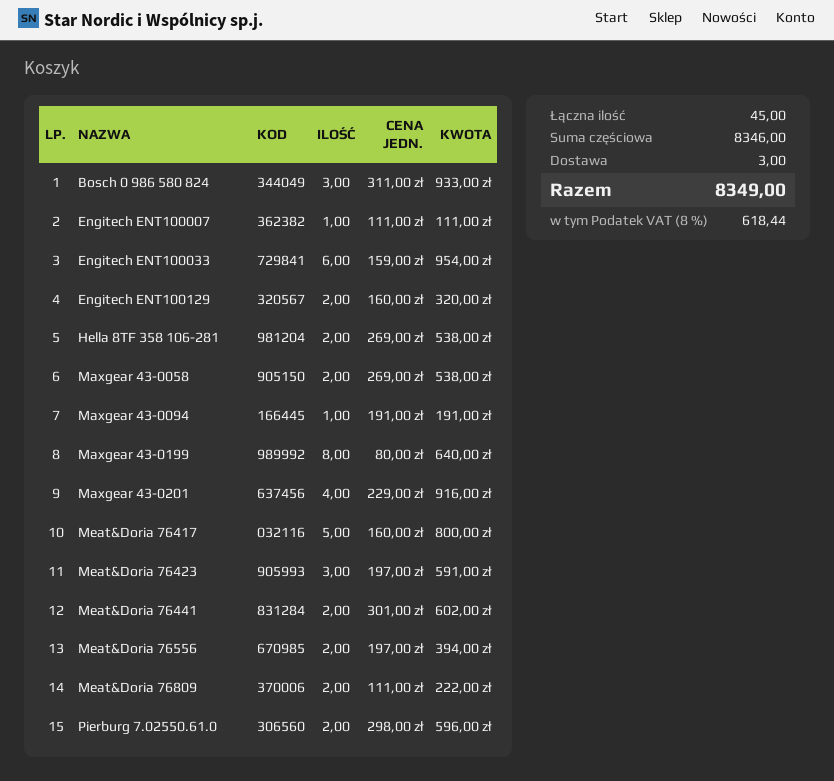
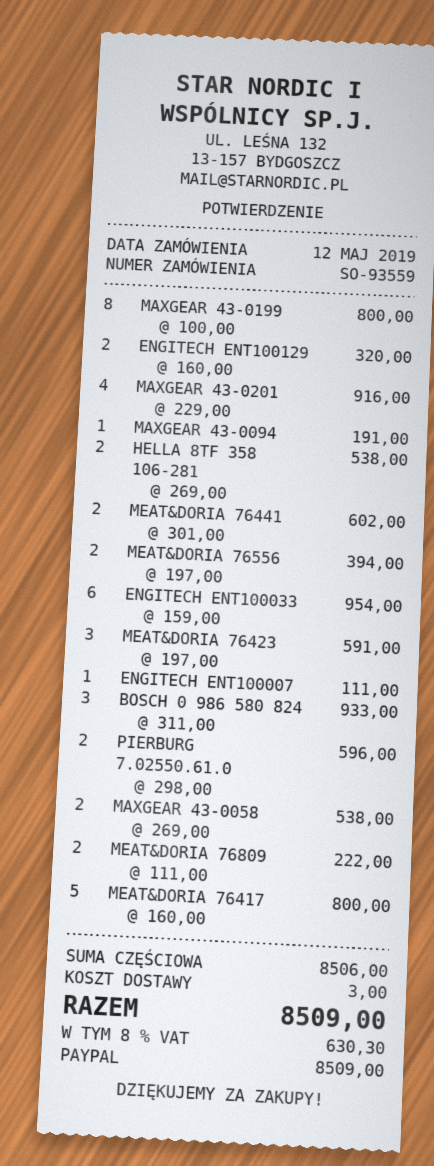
Maxgear 43-0199: 8 x 80.00 = 640.00 -> 8 x 100.00 = 800.00
subtotal: 8346.00 -> 8506.00
tax: 8% = 618.44 -> 8% = 630.30
total: 8349.00 -> 8509.00

